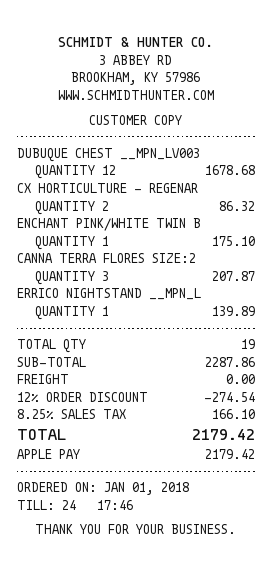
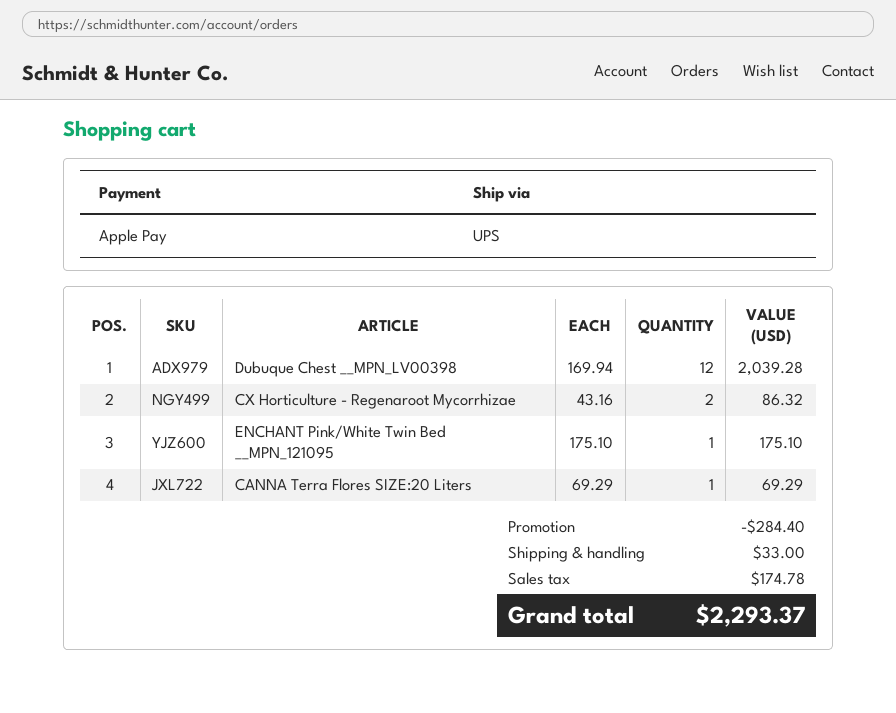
DUBUQUE CHEST __MPN_LV003: 12 for 1678.68 -> 12 for 2039.28
CANNA TERRA FLORES SIZE:2: 3 for 207.87 -> 1 for 69.29
ERRICO NIGHTSTAND __MPN_L: 1 for 139.89 -> none
discount: 274.54 -> 284.40
shipping: 0.00 -> 33.00
tax: 166.10 -> 174.78
total: 2179.42 -> 2293.37

